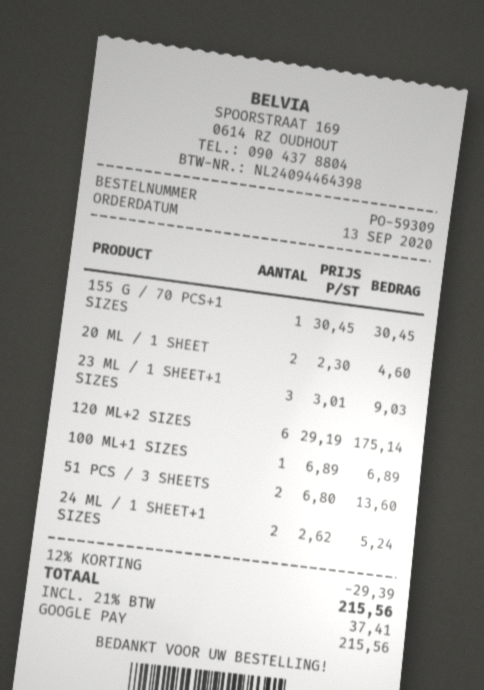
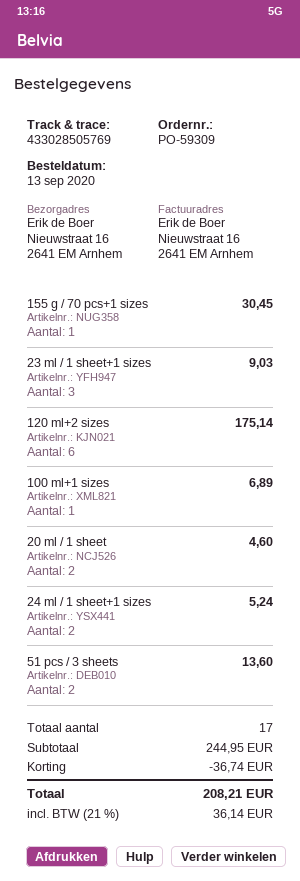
discount: 29.39 -> 36.74
tax: 21% = 37.41 -> 21% = 36.14
total: 215.56 -> 208.21

